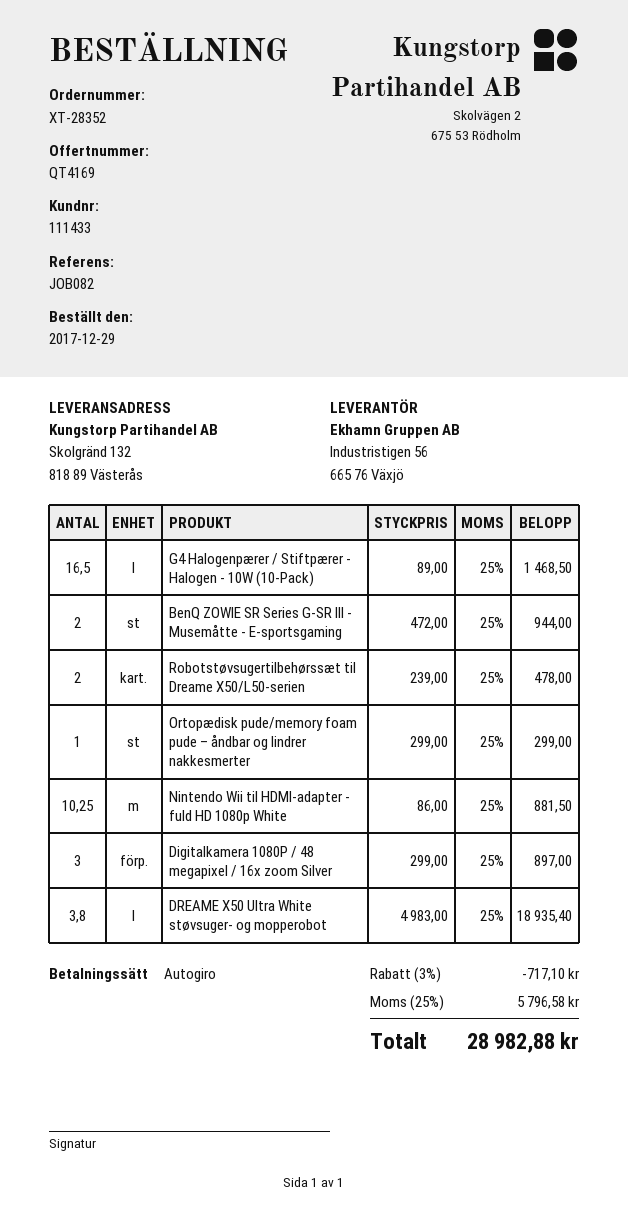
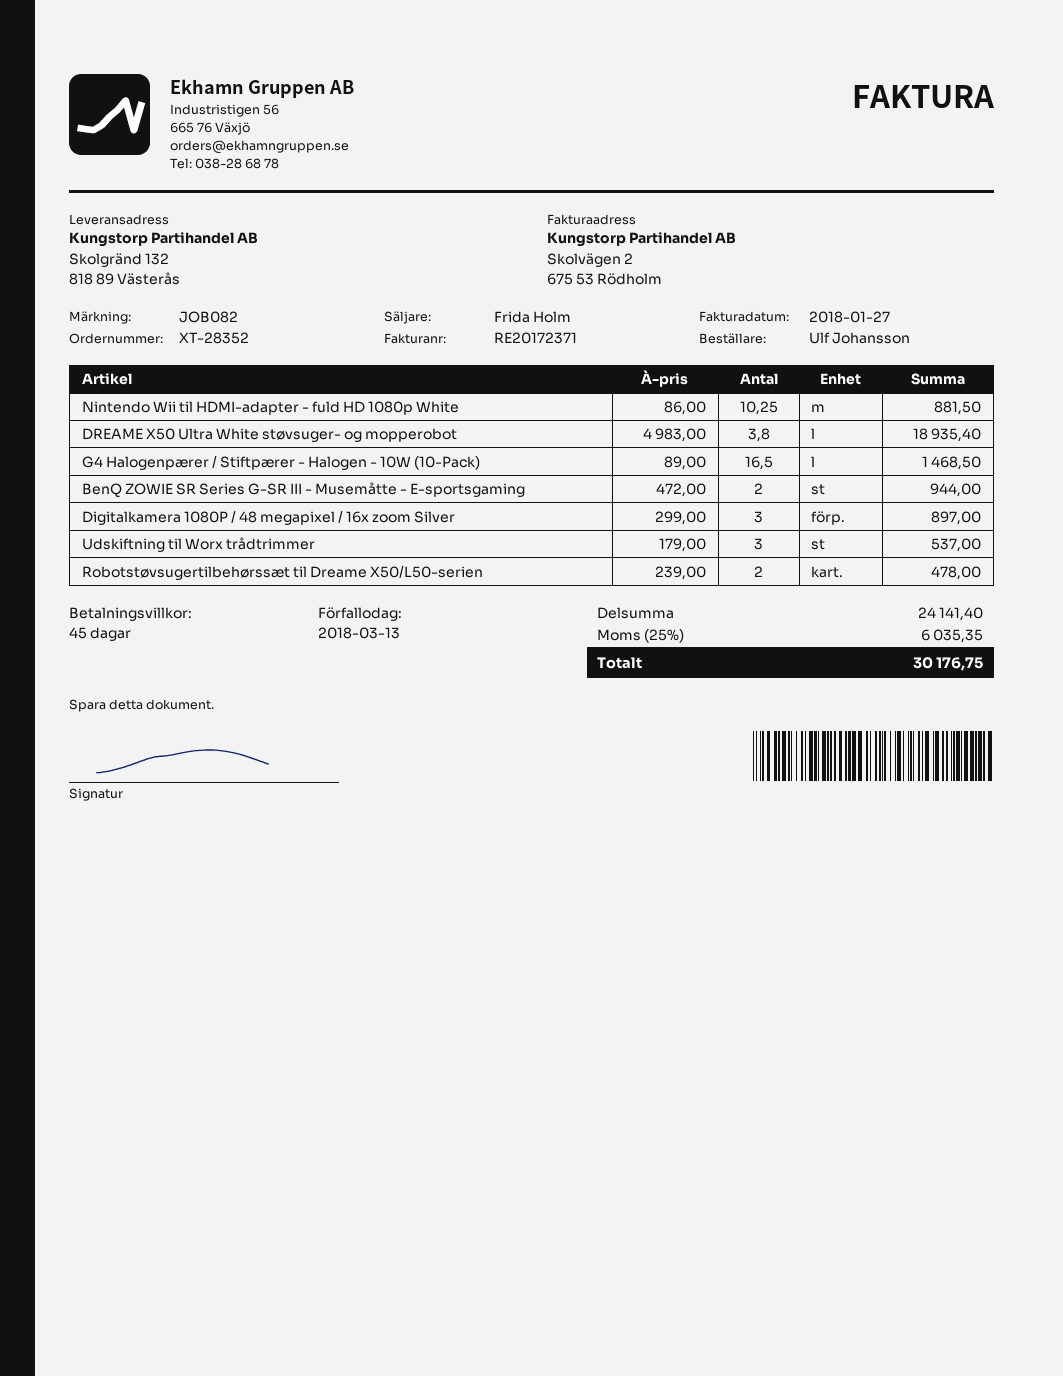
Ortopædisk pude/memory foam pude – åndbar og lindrer nakkesmerter: 1 x 299.00 = 299.00 -> none
Udskiftning til Worx trådtrimmer: none -> 3 x 179.00 = 537.00
discount: 3% = 717.10 -> none
tax: 25% = 5796.58 -> 25% = 6035.35
total: 28982.88 -> 30176.75

